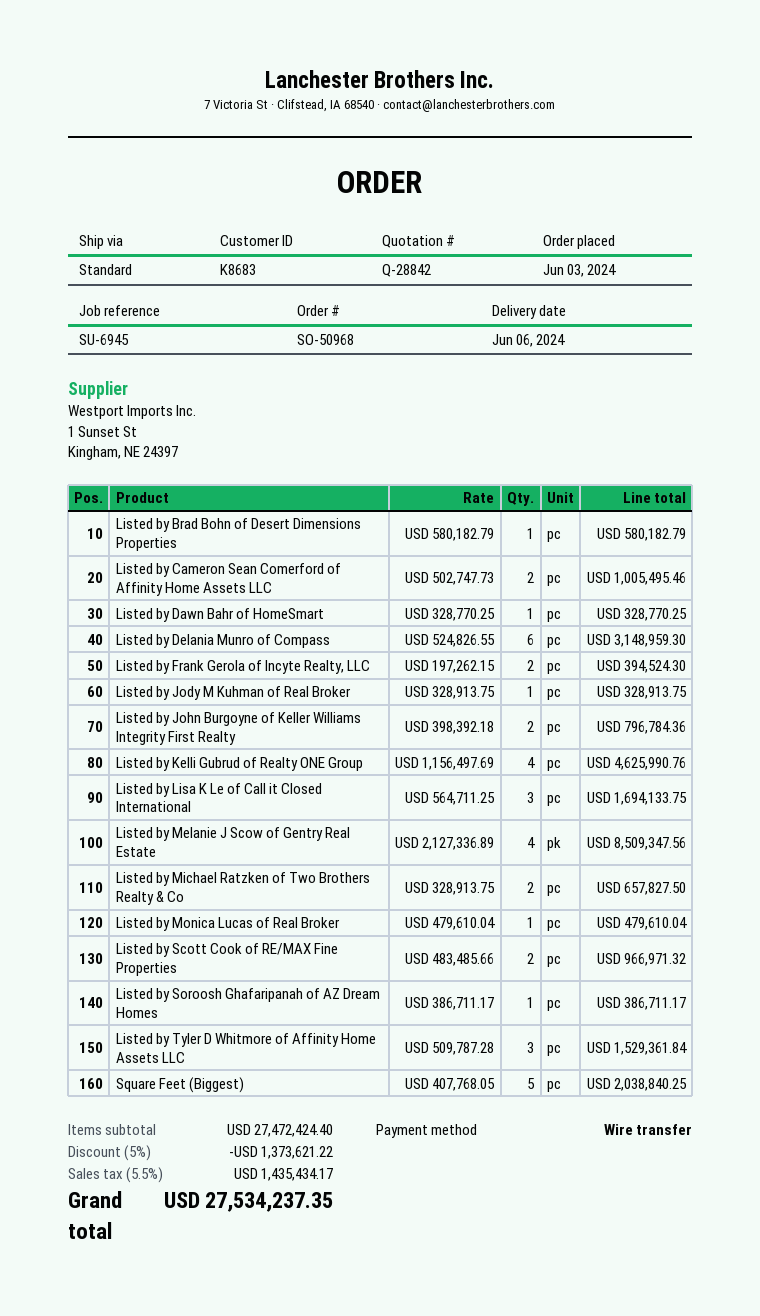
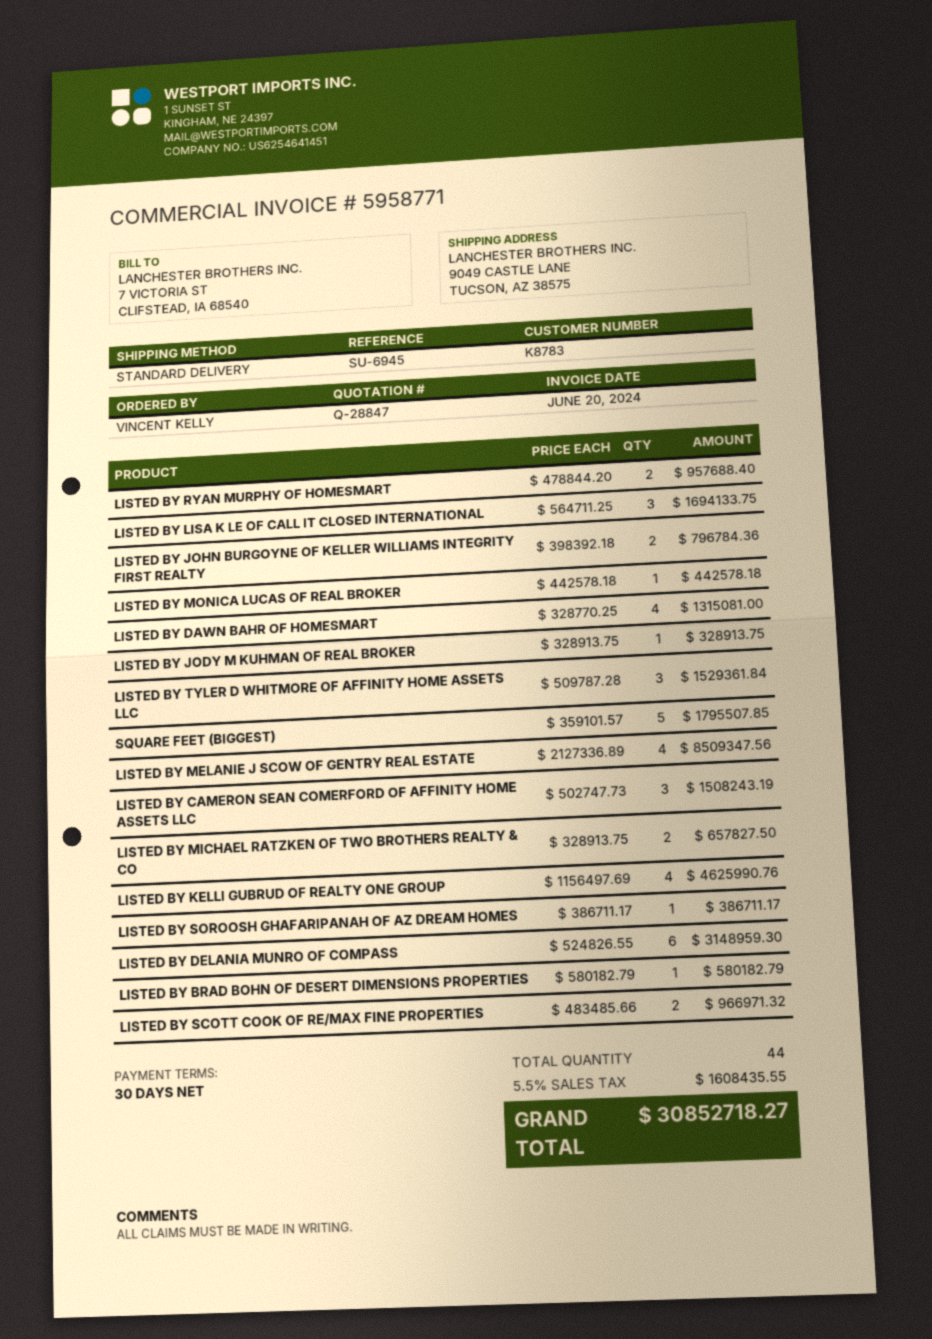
quote number: Q-28842 -> Q-28847
customer number: K8683 -> K8783
Listed by Cameron Sean Comerford of Affinity Home Assets LLC: 2 x 502747.73 = 1005495.46 -> 3 x 502747.73 = 1508243.19
Listed by Dawn Bahr of HomeSmart: 1 x 328770.25 = 328770.25 -> 4 x 328770.25 = 1315081.00
Listed by Frank Gerola of Incyte Realty, LLC: 2 x 197262.15 = 394524.30 -> none
Listed by Monica Lucas of Real Broker: 1 x 479610.04 = 479610.04 -> 1 x 442578.18 = 442578.18
Square Feet (Biggest): 5 x 407768.05 = 2038840.25 -> 5 x 359101.57 = 1795507.85
LISTED BY RYAN MURPHY OF HOMESMART: none -> 2 x 478844.20 = 957688.40
discount: 5% = 1373621.22 -> none
tax: 5.5% = 1435434.17 -> 5.5% = 1608435.55
total: 27534237.35 -> 30852718.27

